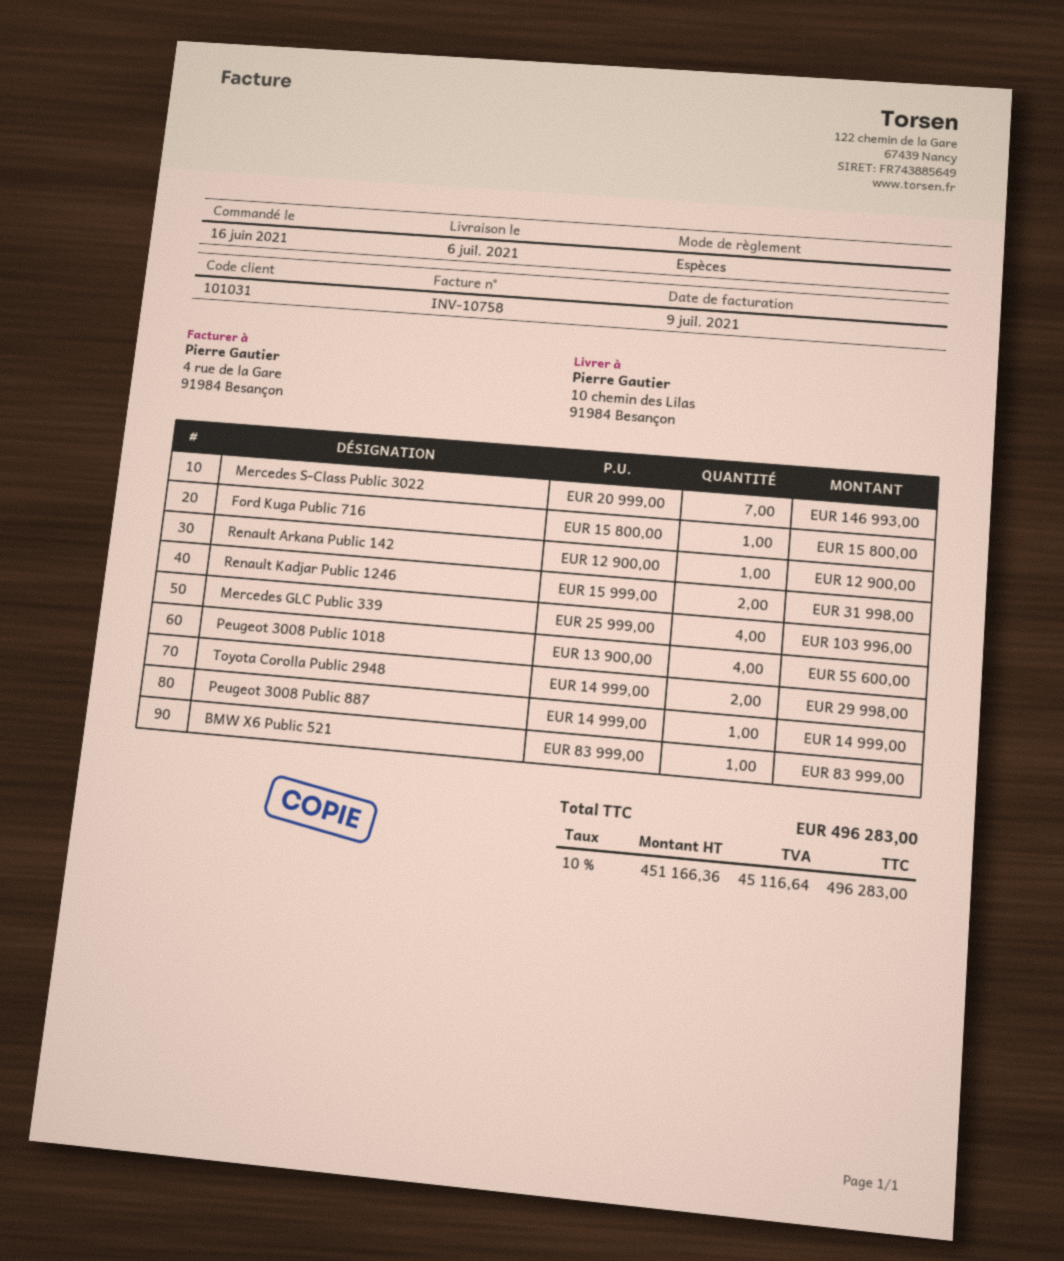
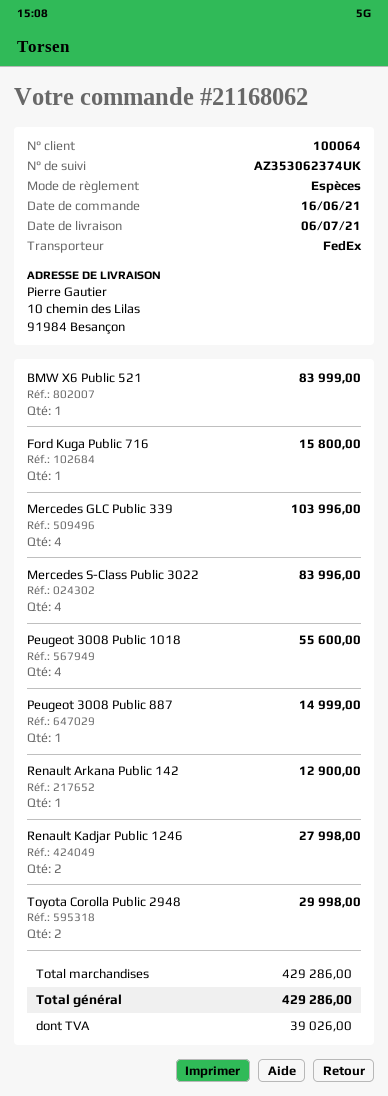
customer number: 101031 -> 100064
Mercedes S-Class Public 3022: 7 for 146993.00 -> 4 for 83996.00
Renault Kadjar Public 1246: 2 for 31998.00 -> 2 for 27998.00
tax: 45116.64 -> 39026.00
total: 496283.00 -> 429286.00

